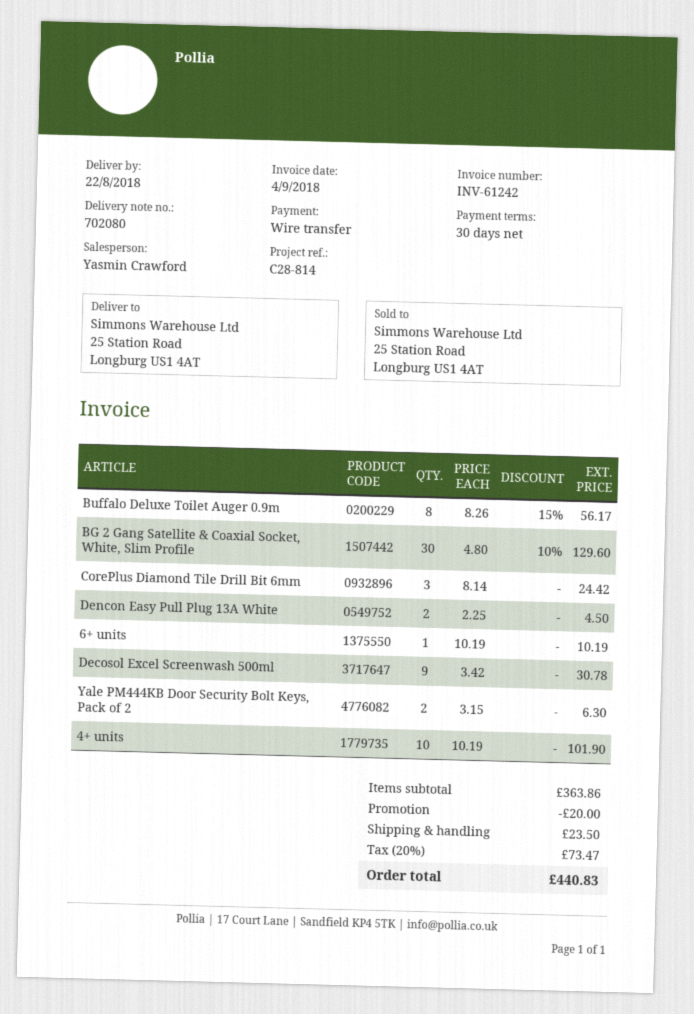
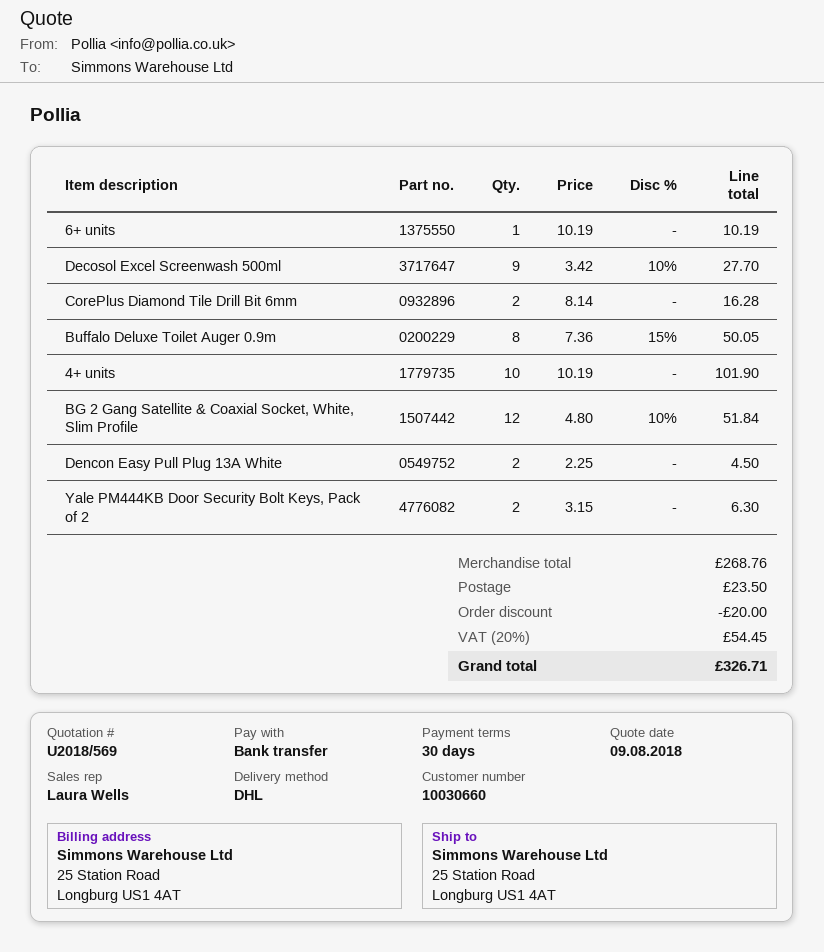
sales rep: Yasmin Crawford -> Laura Wells
Buffalo Deluxe Toilet Auger 0.9m: 8 x 8.26 - 15% = 56.17 -> 8 x 7.36 - 15% = 50.05
BG 2 Gang Satellite & Coaxial Socket, White, Slim Profile: 30 x 4.80 - 10% = 129.60 -> 12 x 4.80 - 10% = 51.84
CorePlus Diamond Tile Drill Bit 6mm: 3 x 8.14 = 24.42 -> 2 x 8.14 = 16.28
Decosol Excel Screenwash 500ml: 9 x 3.42 = 30.78 -> 9 x 3.42 - 10% = 27.70
subtotal: 363.86 -> 268.76
tax: 20% = 73.47 -> 20% = 54.45
total: 440.83 -> 326.71

